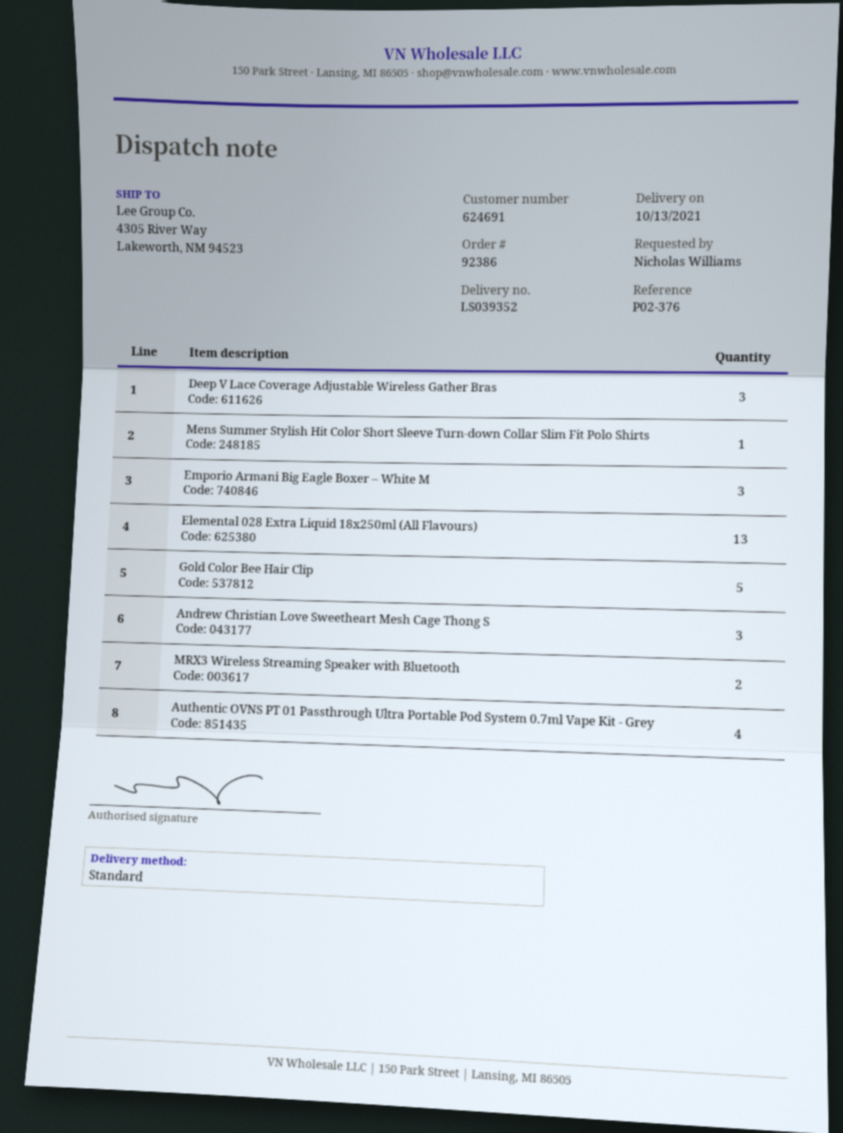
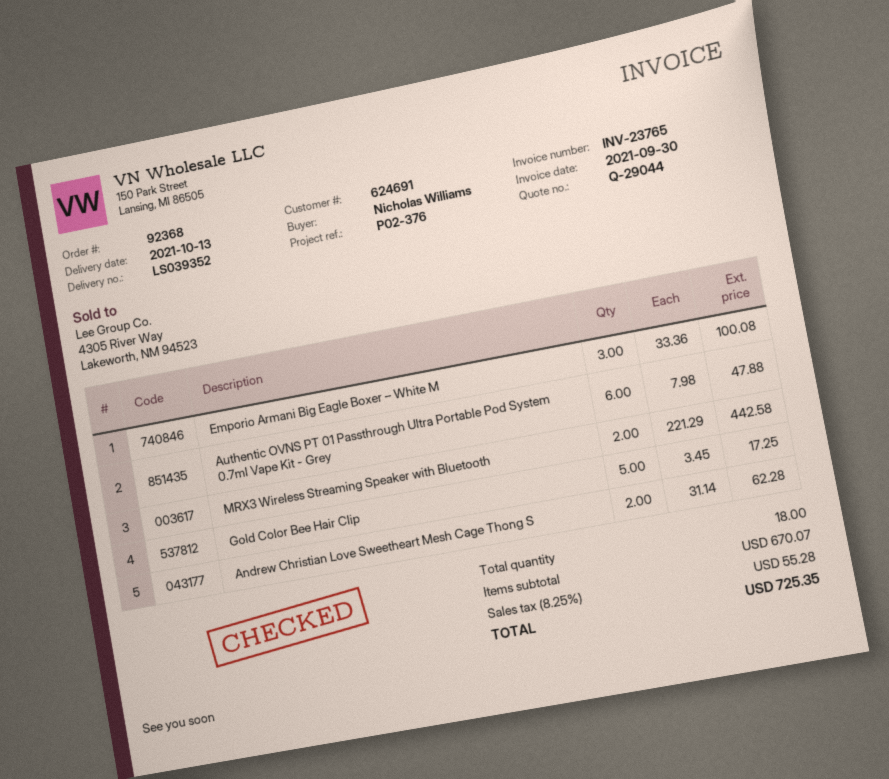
order number: 92386 -> 92368
Deep V Lace Coverage Adjustable Wireless Gather Bras: 3 -> none
Mens Summer Stylish Hit Color Short Sleeve Turn-down Collar Slim Fit Polo Shirts: 1 -> none
Elemental 028 Extra Liquid 18x250ml (All Flavours): 13 -> none
Andrew Christian Love Sweetheart Mesh Cage Thong S: 3 -> 2
Authentic OVNS PT 01 Passthrough Ultra Portable Pod System 0.7ml Vape Kit - Grey: 4 -> 6

